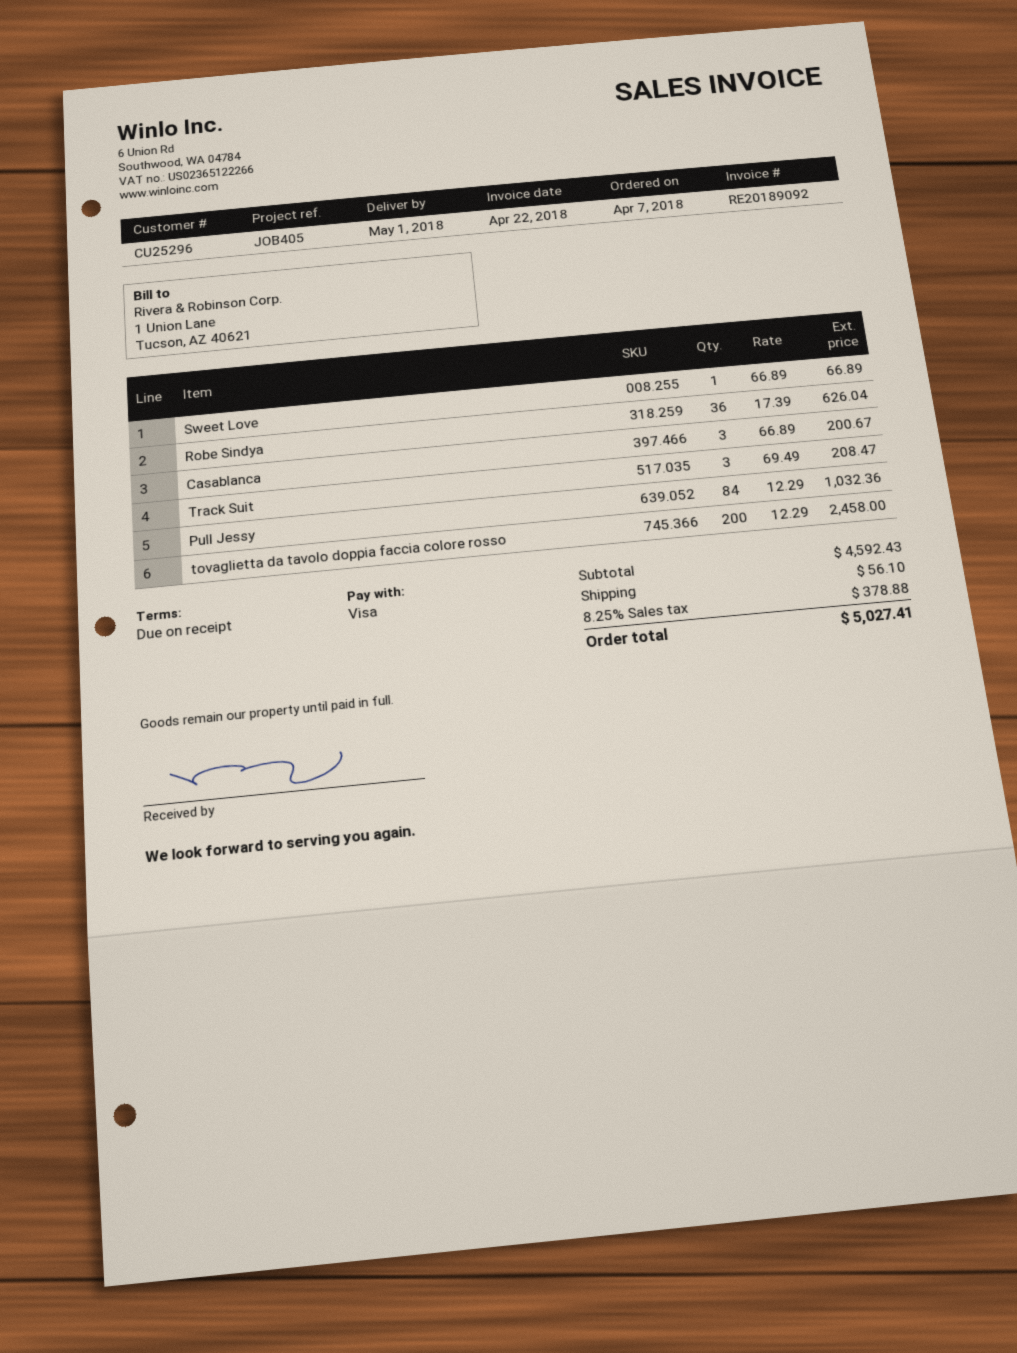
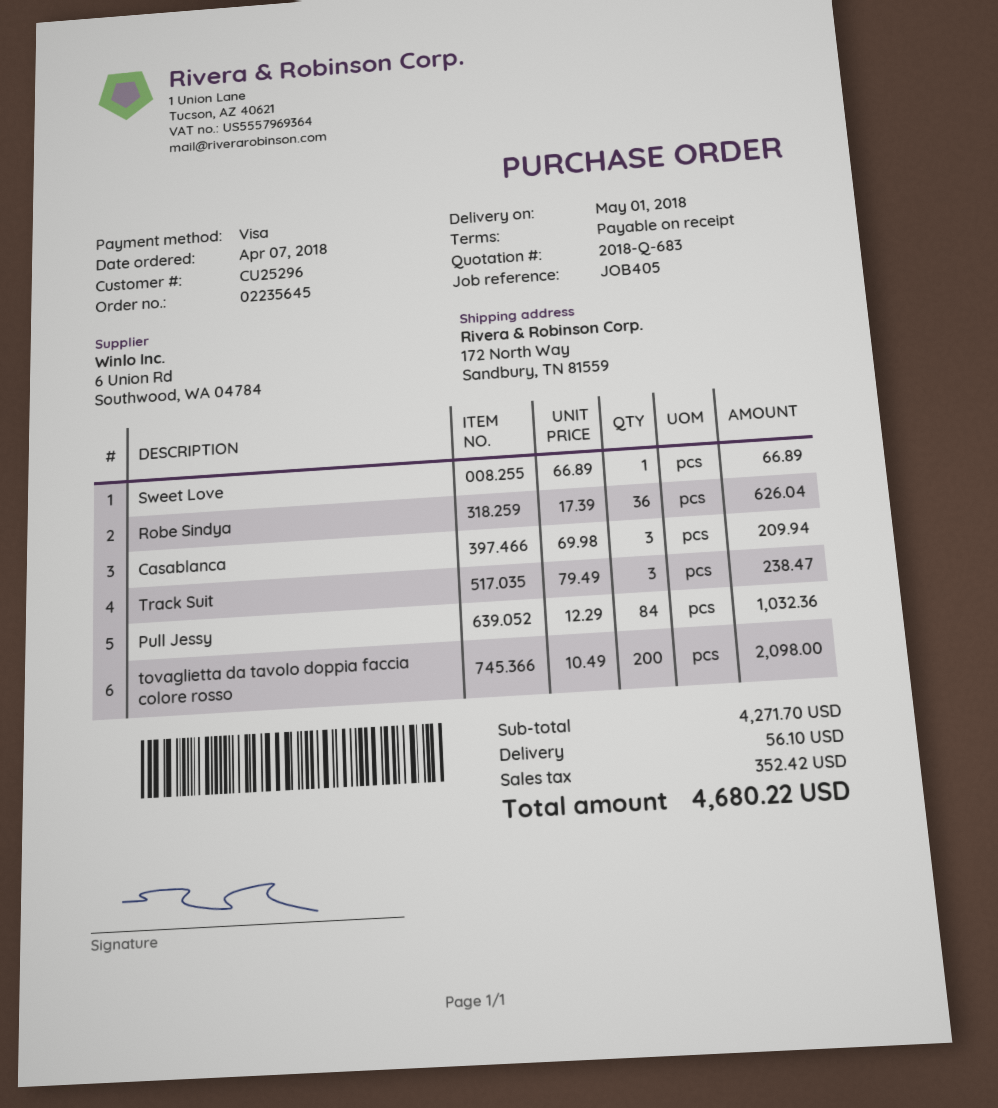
Casablanca: 3 x 66.89 = 200.67 -> 3 x 69.98 = 209.94
Track Suit: 3 x 69.49 = 208.47 -> 3 x 79.49 = 238.47
tovaglietta da tavolo doppia faccia colore rosso: 200 x 12.29 = 2458.00 -> 200 x 10.49 = 2098.00
subtotal: 4592.43 -> 4271.70
tax: 378.88 -> 352.42
total: 5027.41 -> 4680.22

